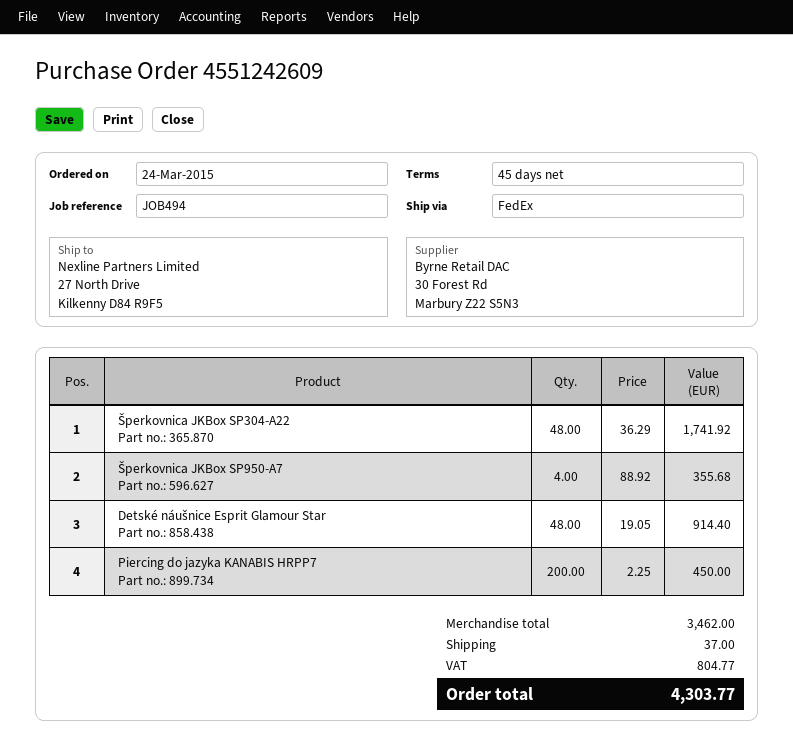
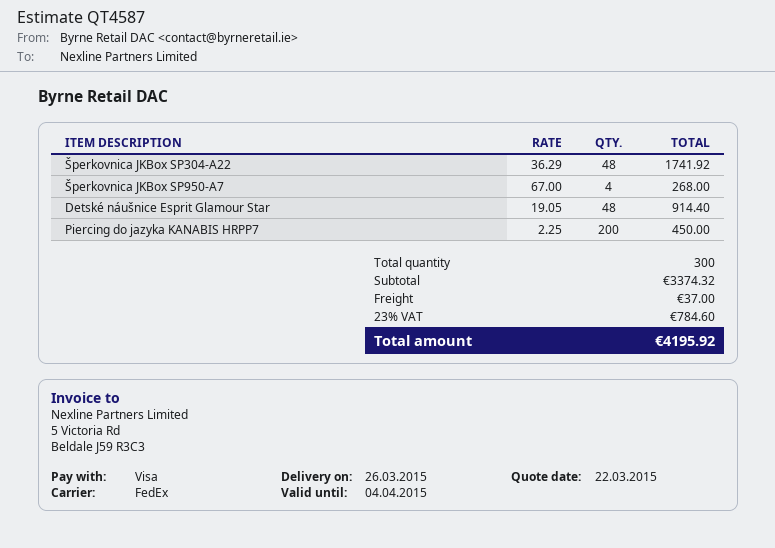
Šperkovnica JKBox SP950-A7: 4 x 88.92 = 355.68 -> 4 x 67.00 = 268.00
subtotal: 3462.00 -> 3374.32
tax: 804.77 -> 784.60
total: 4303.77 -> 4195.92

